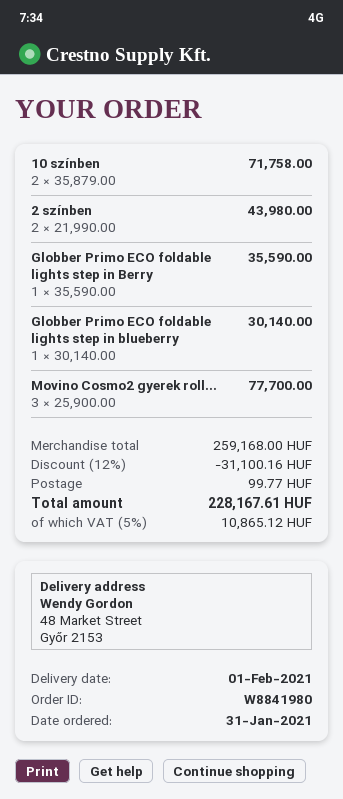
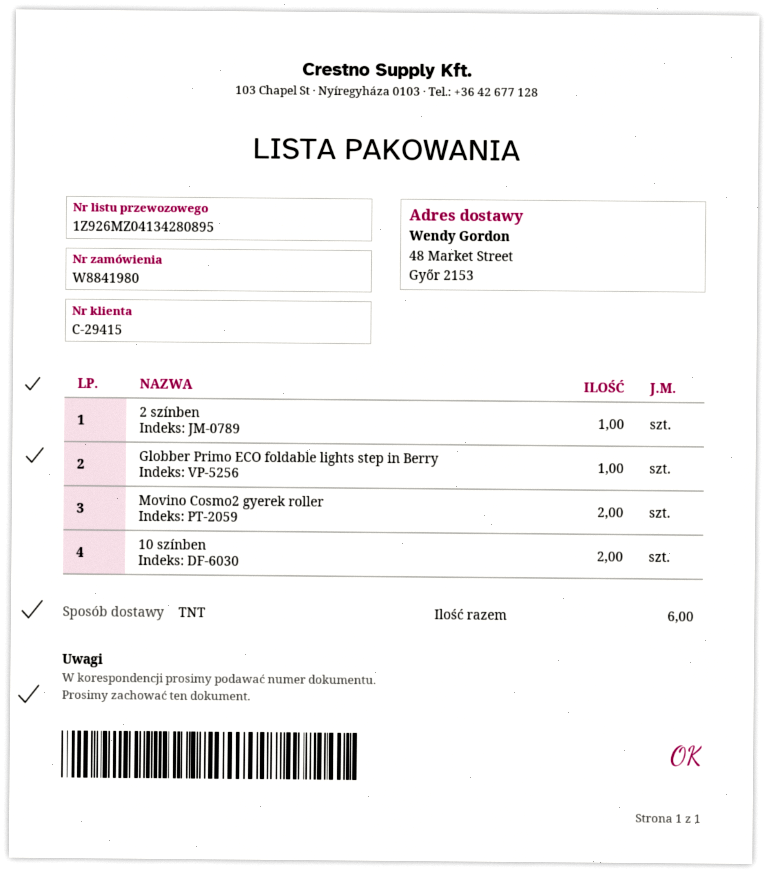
2 színben: 2 -> 1
Globber Primo ECO foldable lights step in blueberry: 1 -> none
Movino Cosmo2 gyerek roll...: 3 -> 2

